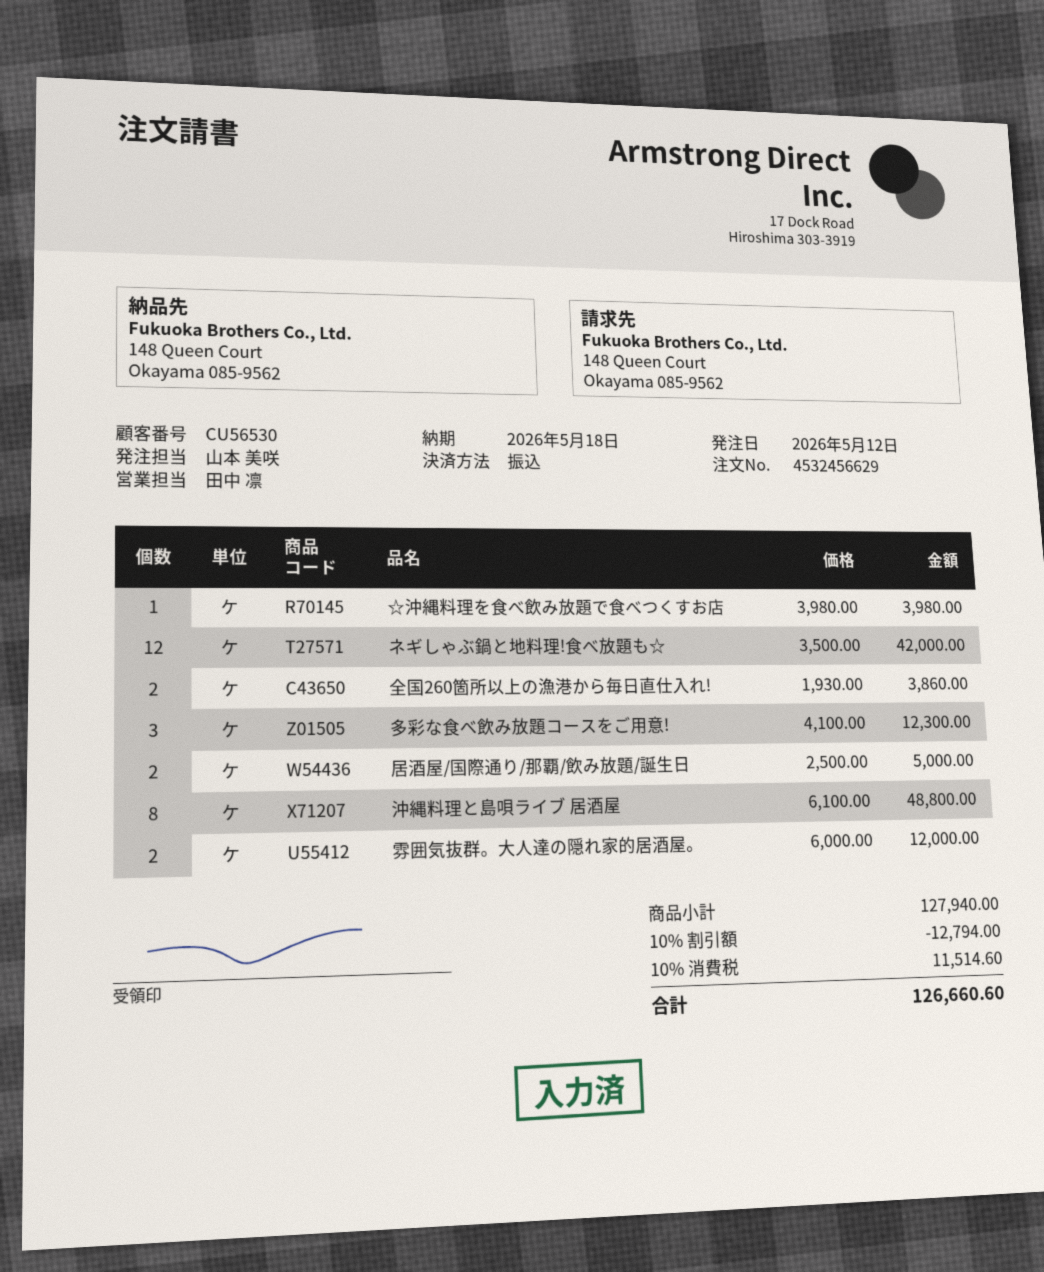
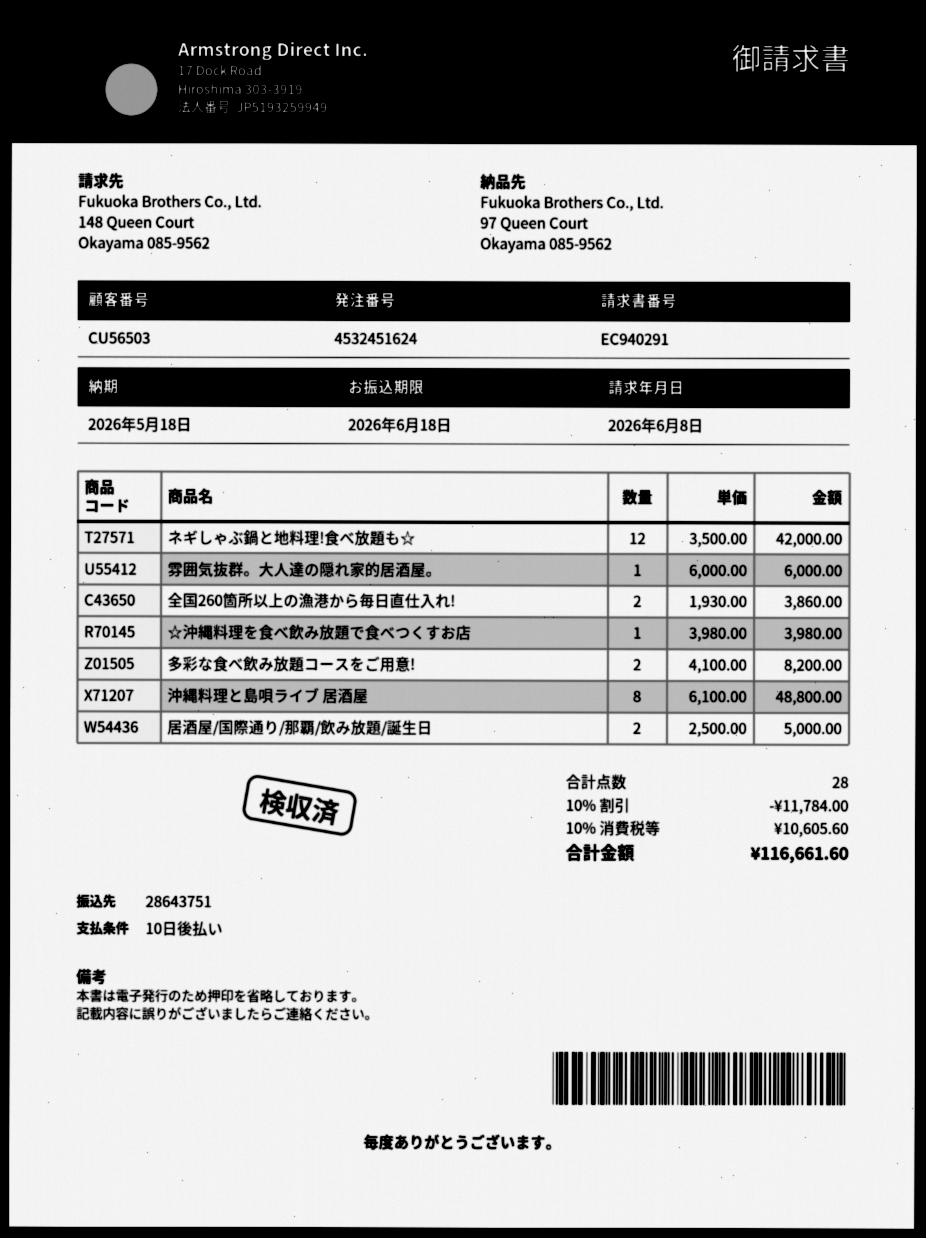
order number: 4532456629 -> 4532451624
customer number: CU56530 -> CU56503
ship to: 148 Queen Court, Okayama 085-9562 -> 97 Queen Court, Okayama 085-9562
多彩な食べ飲み放題コースをご用意!: 3 x 4100.00 = 12300.00 -> 2 x 4100.00 = 8200.00
雰囲気抜群。大人達の隠れ家的居酒屋。: 2 x 6000.00 = 12000.00 -> 1 x 6000.00 = 6000.00
discount: 10% = 12794.00 -> 10% = 11784.00
tax: 10% = 11514.60 -> 10% = 10605.60
total: 126660.60 -> 116661.60

